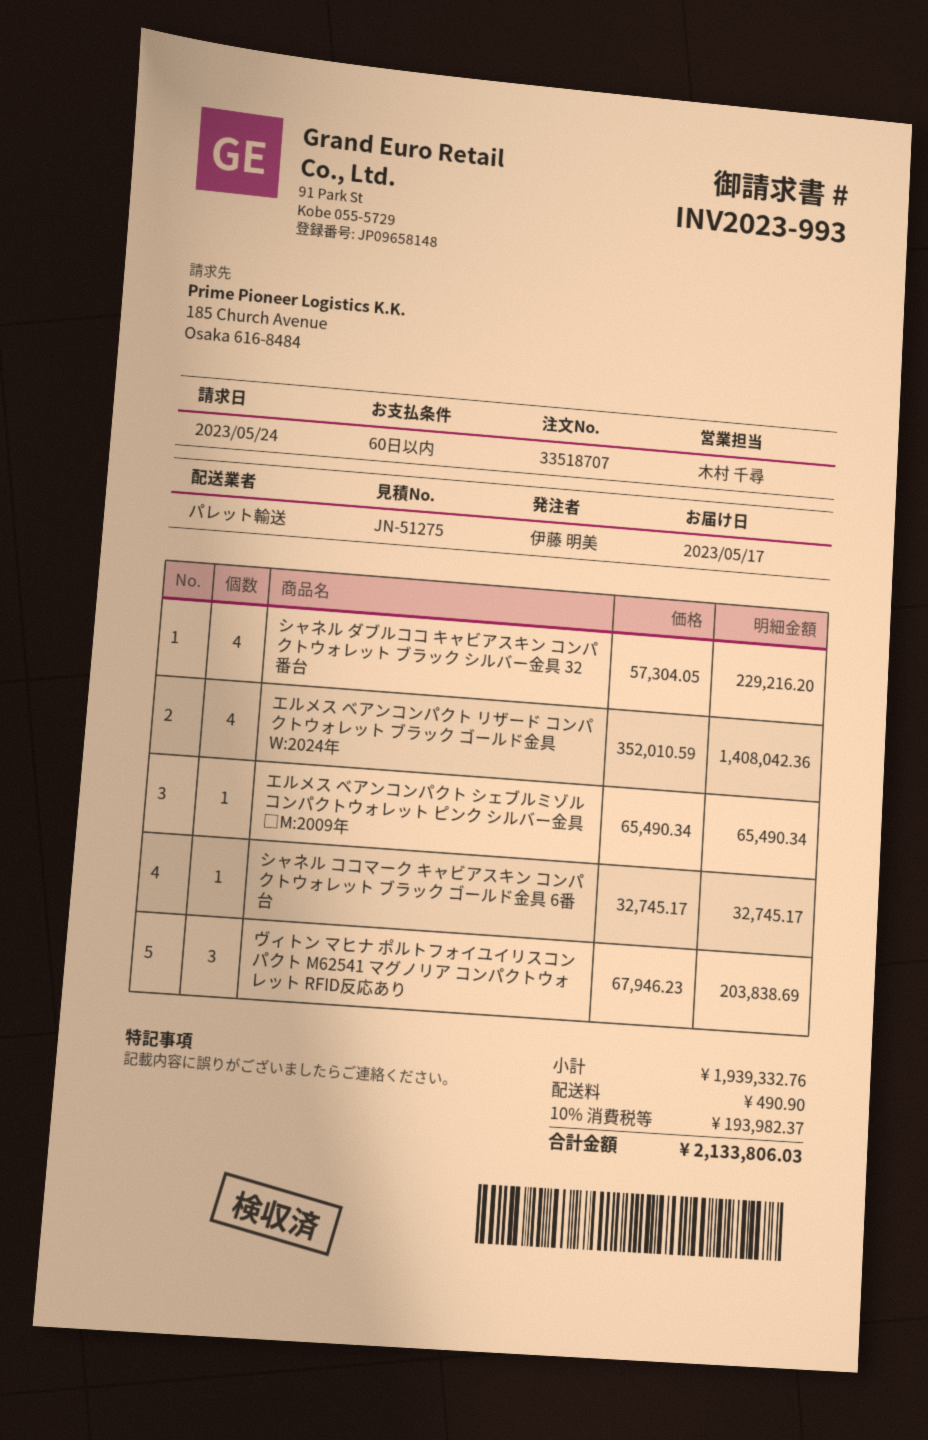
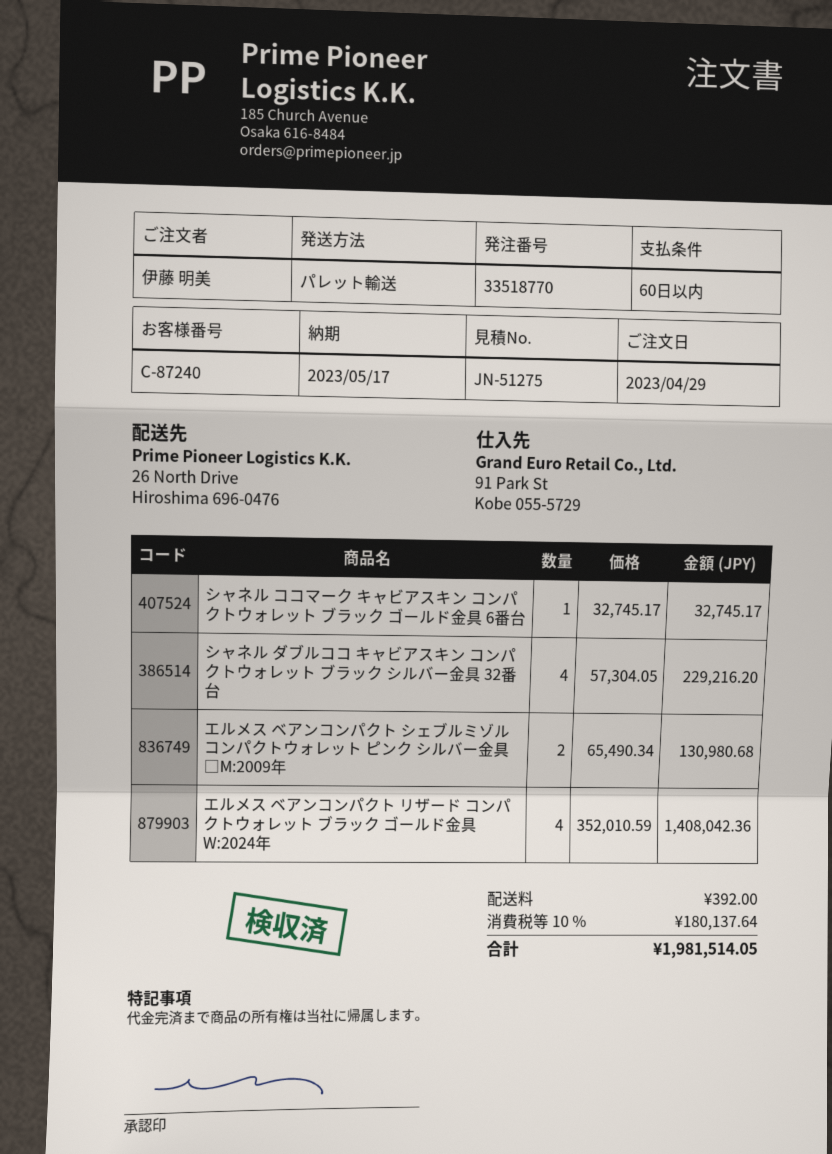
order number: 33518707 -> 33518770
エルメス ベアンコンパクト シェブルミゾル コンパクトウォレット ピンク シルバー金具 □M:2009年: 1 x 65490.34 = 65490.34 -> 2 x 65490.34 = 130980.68
ヴィトン マヒナ ポルトフォイユイリスコンパクト M62541 マグノリア コンパクトウォレット RFID反応あり: 3 x 67946.23 = 203838.69 -> none
shipping: 490.90 -> 392.00
tax: 10% = 193982.37 -> 10% = 180137.64
total: 2133806.03 -> 1981514.05

